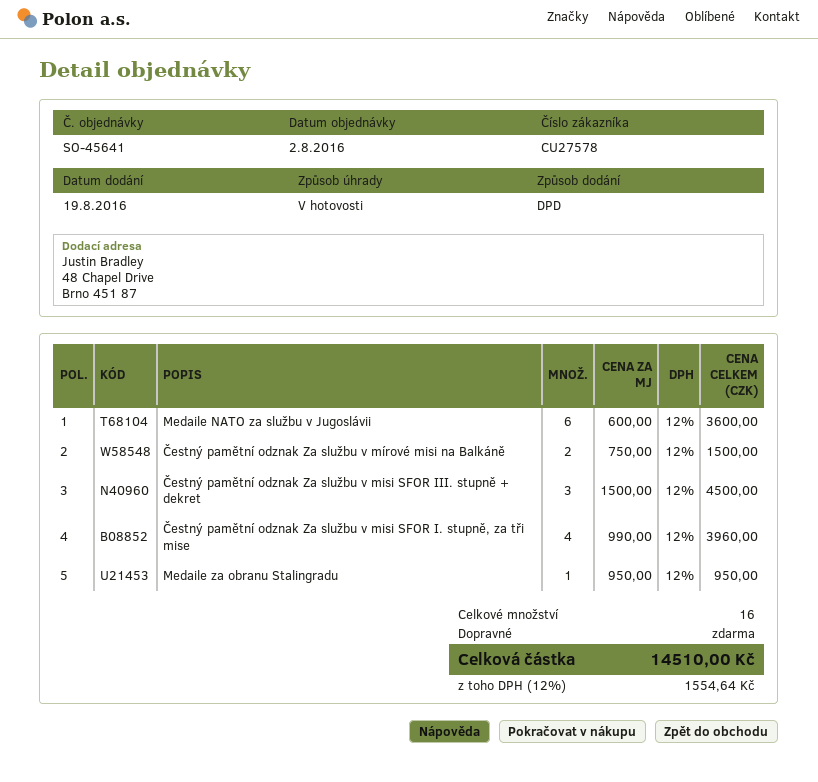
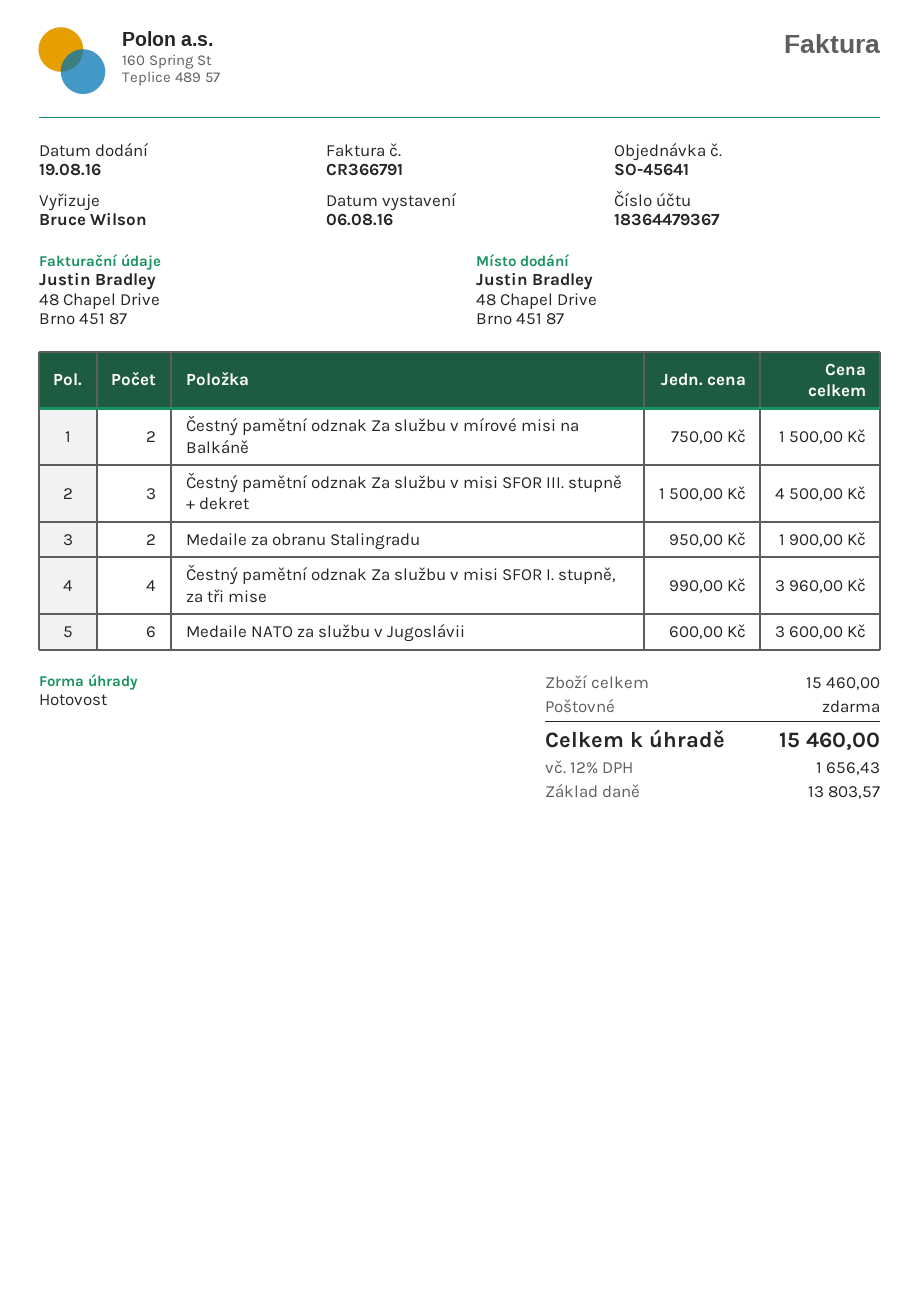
Medaile za obranu Stalingradu: 1 x 950.00 = 950.00 -> 2 x 950.00 = 1900.00
tax: 12% = 1554.64 -> 12% = 1656.43
total: 14510.00 -> 15460.00

